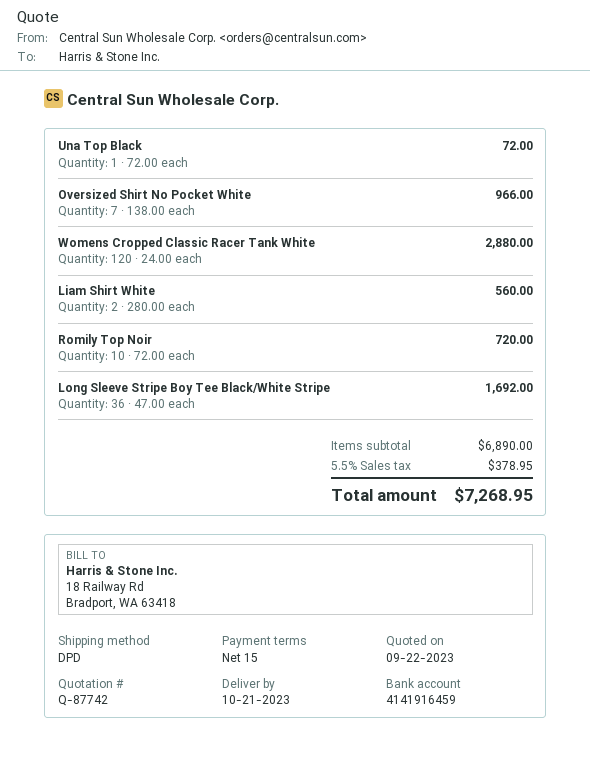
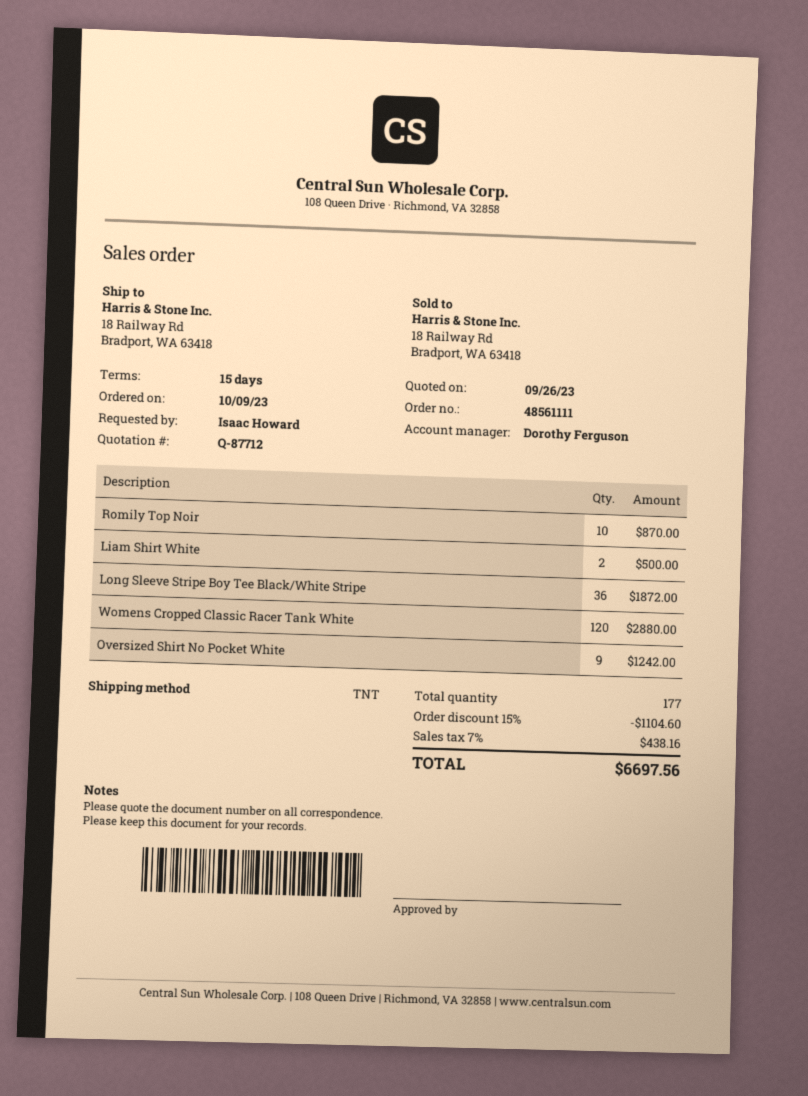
quote number: Q-87742 -> Q-87712
quote date: 2023-09-22 -> 2023-09-26
shipping method: DPD -> TNT
Una Top Black: 1 for 72.00 -> none
Oversized Shirt No Pocket White: 7 for 966.00 -> 9 for 1242.00
Liam Shirt White: 2 for 560.00 -> 2 for 500.00
Romily Top Noir: 10 for 720.00 -> 10 for 870.00
Long Sleeve Stripe Boy Tee Black/White Stripe: 36 for 1692.00 -> 36 for 1872.00
discount: none -> 15% = 1104.60
tax: 5.5% = 378.95 -> 7% = 438.16
total: 7268.95 -> 6697.56

